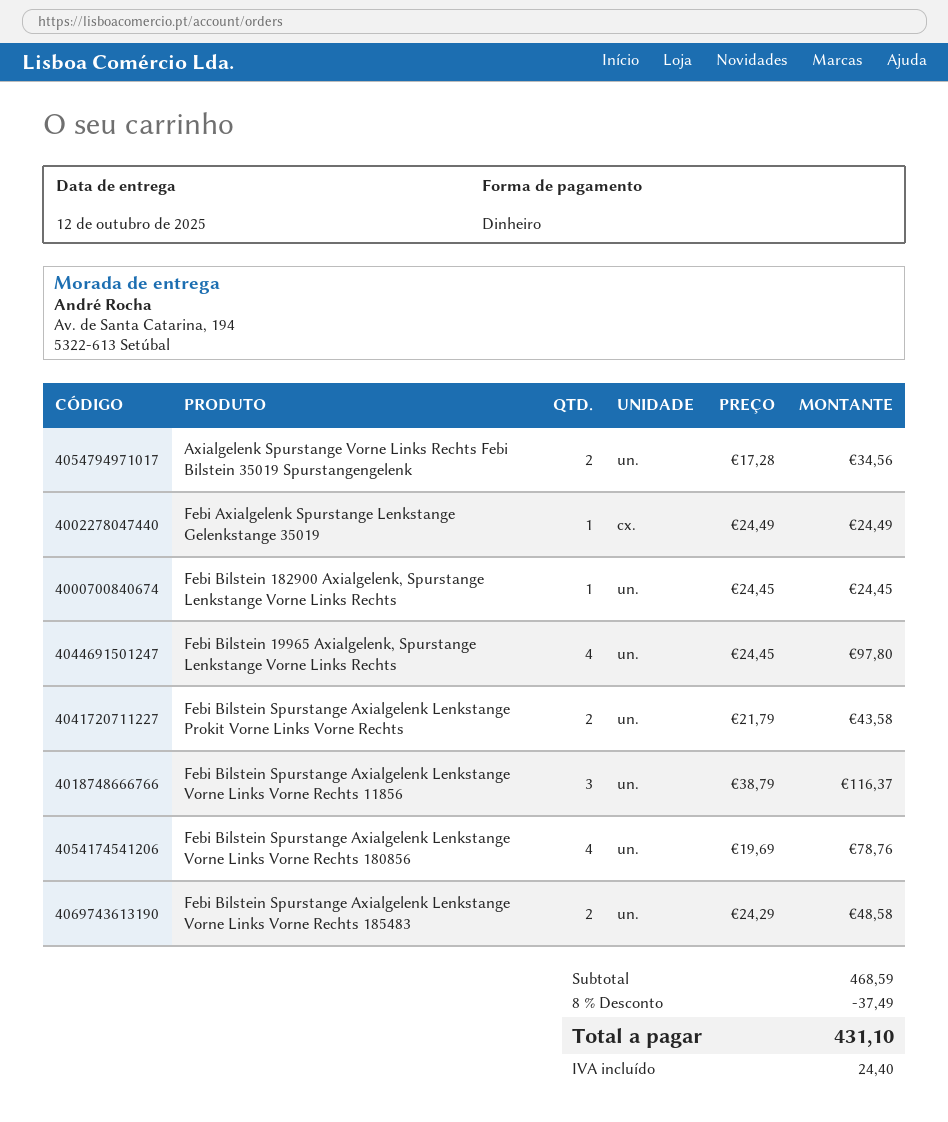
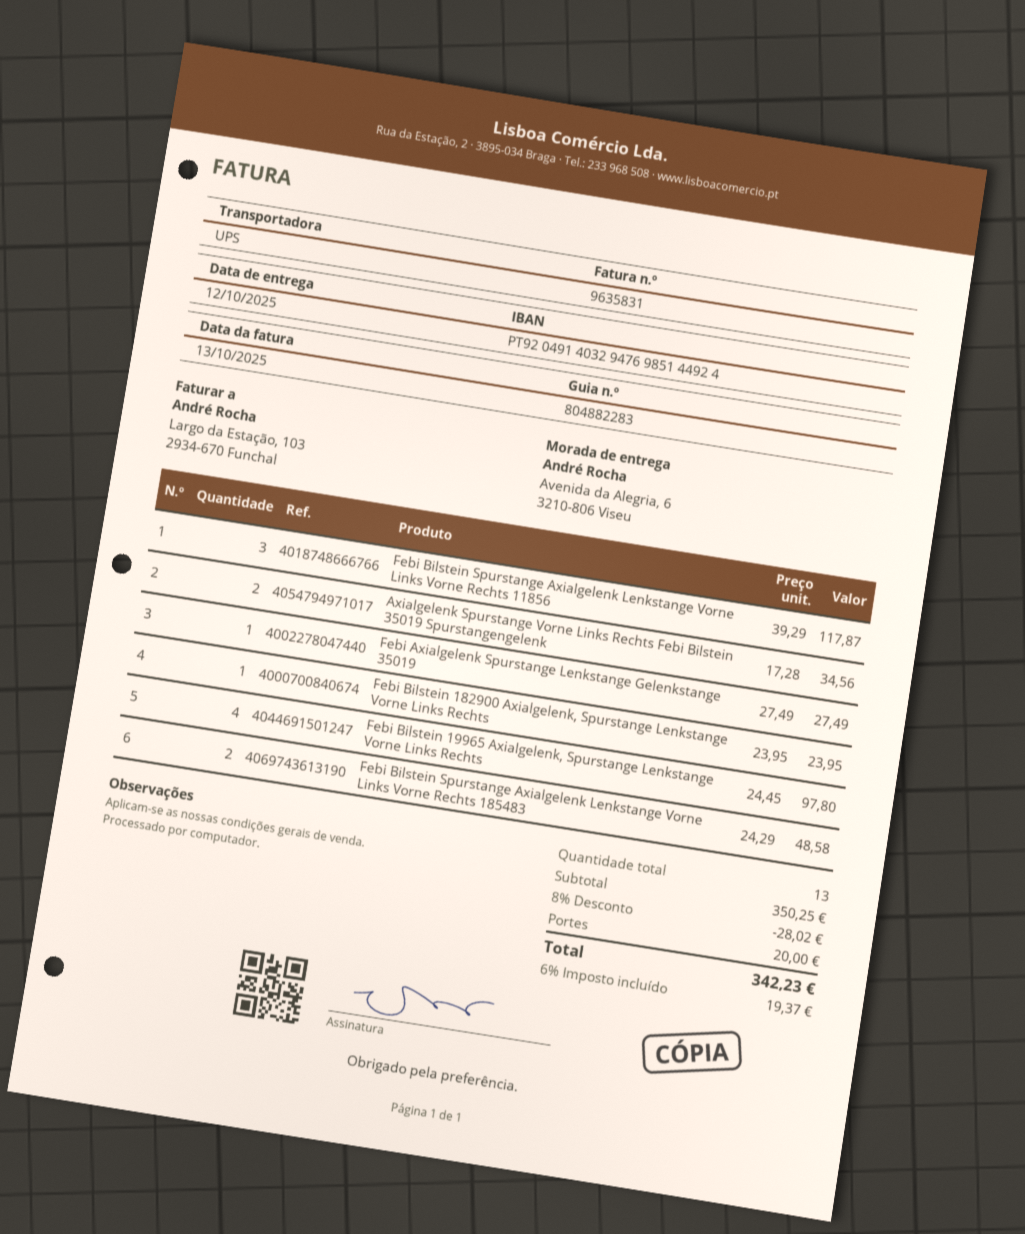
ship to: Av. de Santa Catarina, 194, 5322-613 Setúbal -> Avenida da Alegria, 6, 3210-806 Viseu
Febi Axialgelenk Spurstange Lenkstange Gelenkstange 35019: 1 x 24.49 = 24.49 -> 1 x 27.49 = 27.49
Febi Bilstein 182900 Axialgelenk, Spurstange Lenkstange Vorne Links Rechts: 1 x 24.45 = 24.45 -> 1 x 23.95 = 23.95
Febi Bilstein Spurstange Axialgelenk Lenkstange Prokit Vorne Links Vorne Rechts: 2 x 21.79 = 43.58 -> none
Febi Bilstein Spurstange Axialgelenk Lenkstange Vorne Links Vorne Rechts 11856: 3 x 38.79 = 116.37 -> 3 x 39.29 = 117.87
Febi Bilstein Spurstange Axialgelenk Lenkstange Vorne Links Vorne Rechts 180856: 4 x 19.69 = 78.76 -> none
subtotal: 468.59 -> 350.25
discount: 8% = 37.49 -> 8% = 28.02
shipping: none -> 20.00
tax: 24.40 -> 19.37
total: 431.10 -> 342.23

